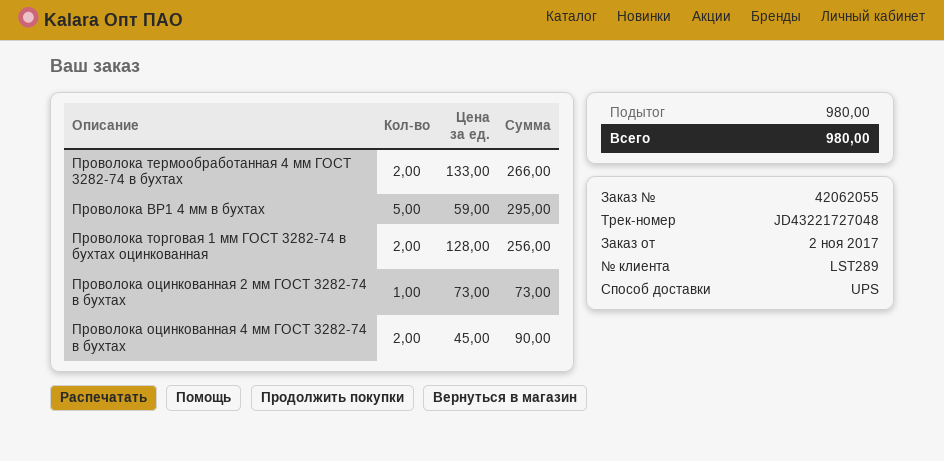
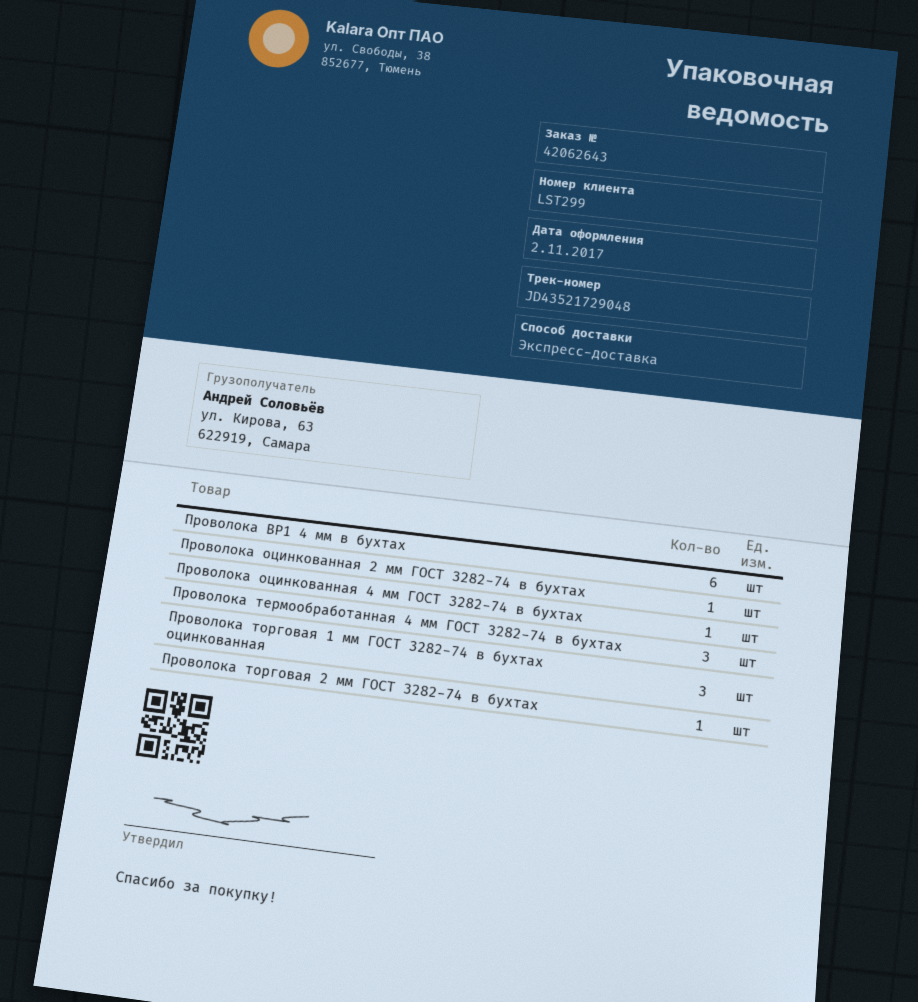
order number: 42062055 -> 42062643
customer number: LST289 -> LST299
shipping method: UPS -> express
tracking number: JD43221727048 -> JD43521729048
Проволока термообработанная 4 мм ГОСТ 3282-74 в бухтах: 2 -> 3
Проволока ВР1 4 мм в бухтах: 5 -> 6
Проволока торговая 1 мм ГОСТ 3282-74 в бухтах оцинкованная: 2 -> 3
Проволока оцинкованная 4 мм ГОСТ 3282-74 в бухтах: 2 -> 1
Проволока торговая 2 мм ГОСТ 3282-74 в бухтах: none -> 1

